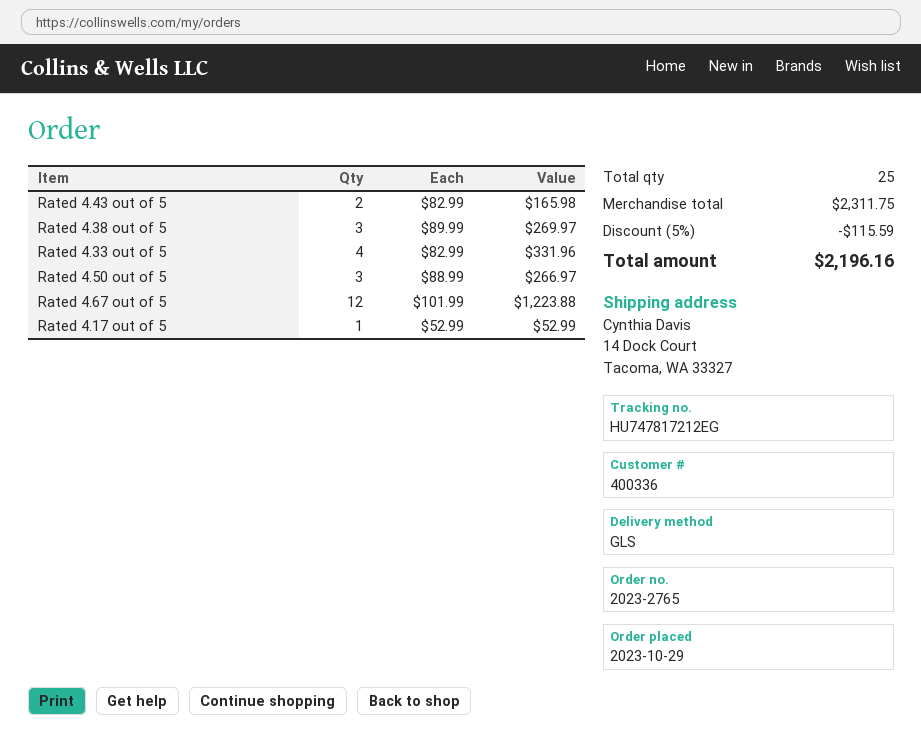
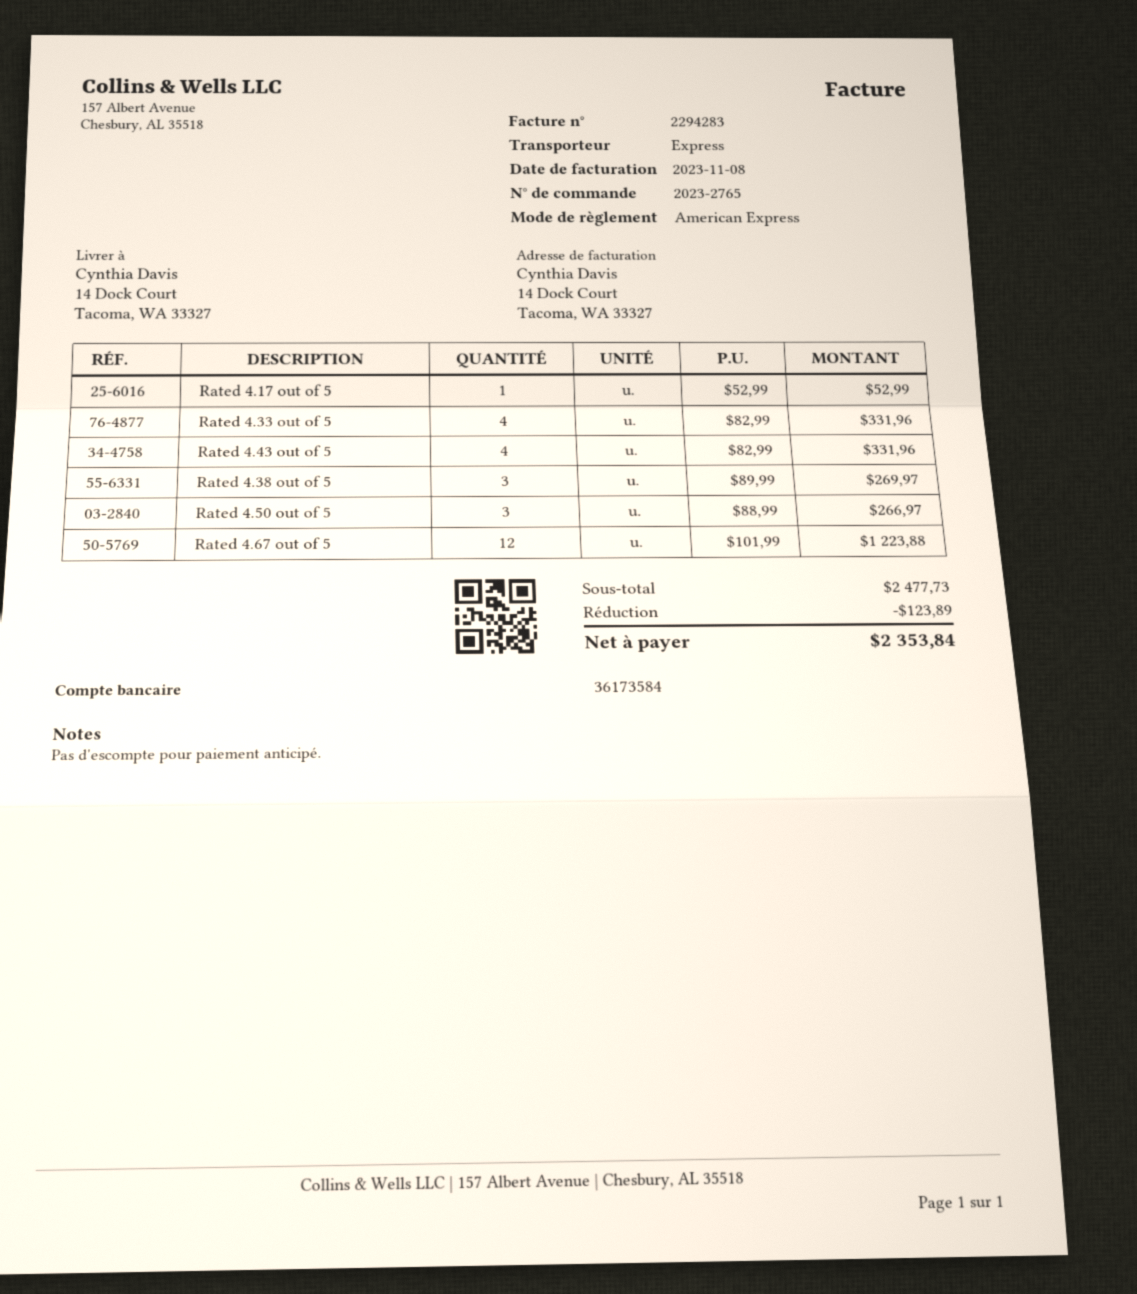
shipping method: GLS -> express
Rated 4.43 out of 5: 2 x 82.99 = 165.98 -> 4 x 82.99 = 331.96
subtotal: 2311.75 -> 2477.73
discount: 115.59 -> 123.89
total: 2196.16 -> 2353.84

